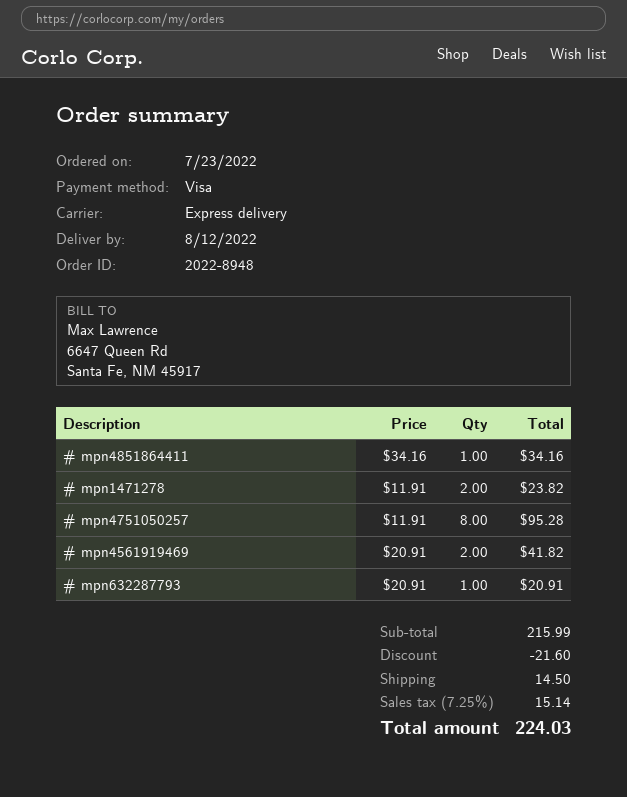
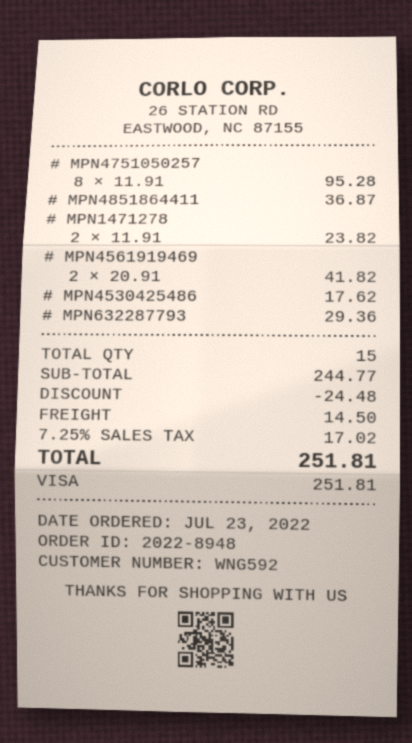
# mpn4851864411: 1 x 34.16 = 34.16 -> 1 x 36.87 = 36.87
# mpn632287793: 1 x 20.91 = 20.91 -> 1 x 29.36 = 29.36
# MPN4530425486: none -> 1 x 17.62 = 17.62
subtotal: 215.99 -> 244.77
discount: 21.60 -> 24.48
tax: 7.25% = 15.14 -> 7.25% = 17.02
total: 224.03 -> 251.81

